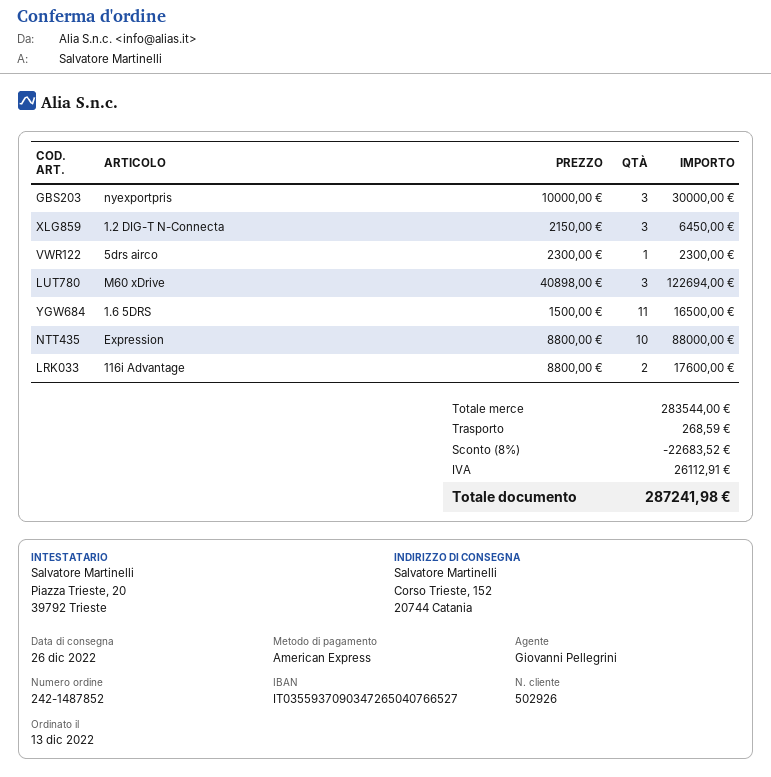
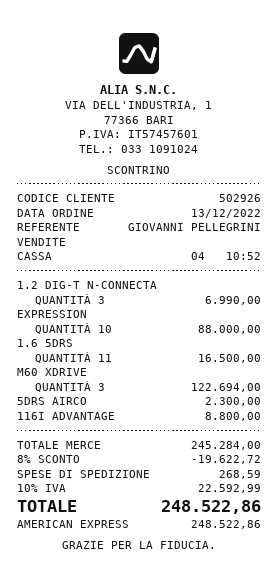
nyexportpris: 3 for 30000.00 -> none
1.2 DIG-T N-Connecta: 3 for 6450.00 -> 3 for 6990.00
116i Advantage: 2 for 17600.00 -> 1 for 8800.00
subtotal: 283544.00 -> 245284.00
discount: 8% = 22683.52 -> 8% = 19622.72
tax: 26112.91 -> 22592.99
total: 287241.98 -> 248522.86

